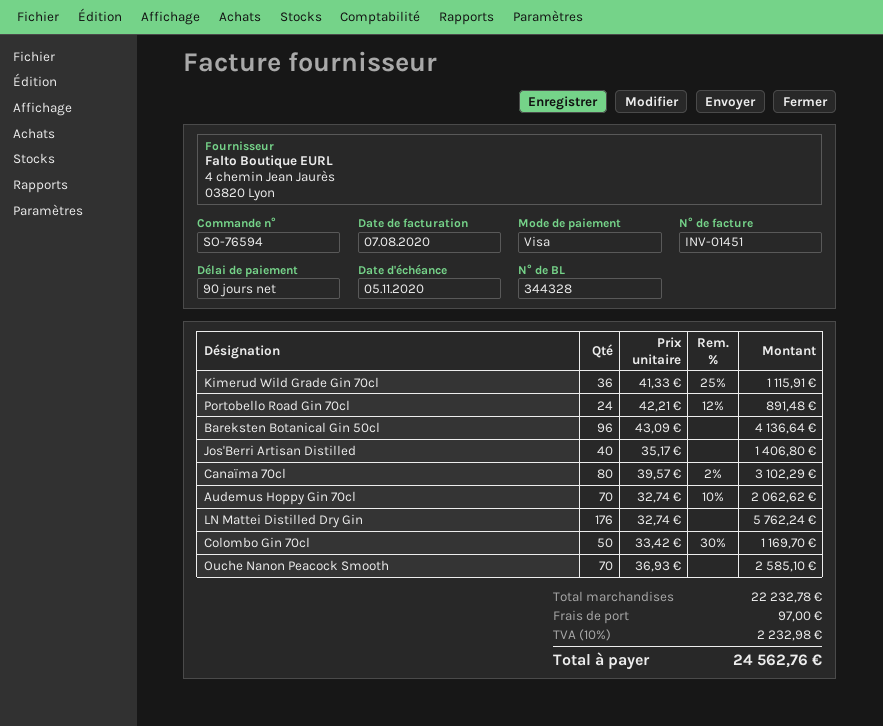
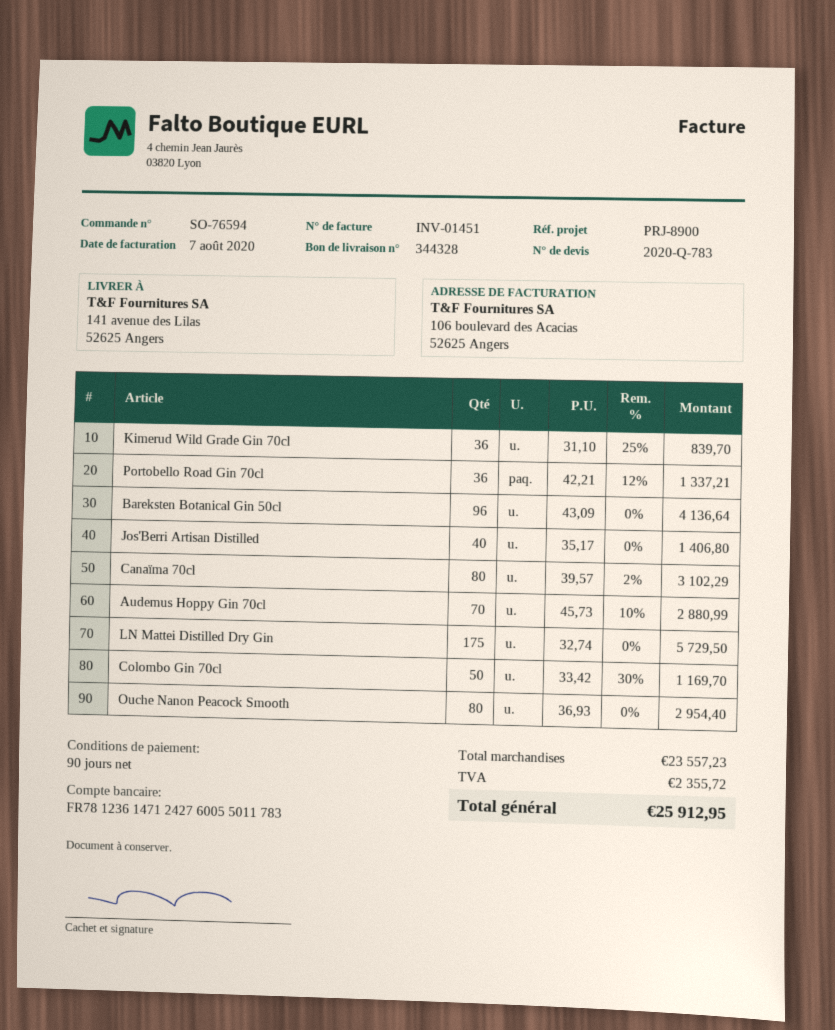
Kimerud Wild Grade Gin 70cl: 36 x 41.33 - 25% = 1115.91 -> 36 x 31.10 - 25% = 839.70
Portobello Road Gin 70cl: 24 x 42.21 - 12% = 891.48 -> 36 x 42.21 - 12% = 1337.21
Audemus Hoppy Gin 70cl: 70 x 32.74 - 10% = 2062.62 -> 70 x 45.73 - 10% = 2880.99
LN Mattei Distilled Dry Gin: 176 x 32.74 = 5762.24 -> 175 x 32.74 = 5729.50
Ouche Nanon Peacock Smooth: 70 x 36.93 = 2585.10 -> 80 x 36.93 = 2954.40
subtotal: 22232.78 -> 23557.23
shipping: 97.00 -> none
tax: 2232.98 -> 2355.72
total: 24562.76 -> 25912.95

